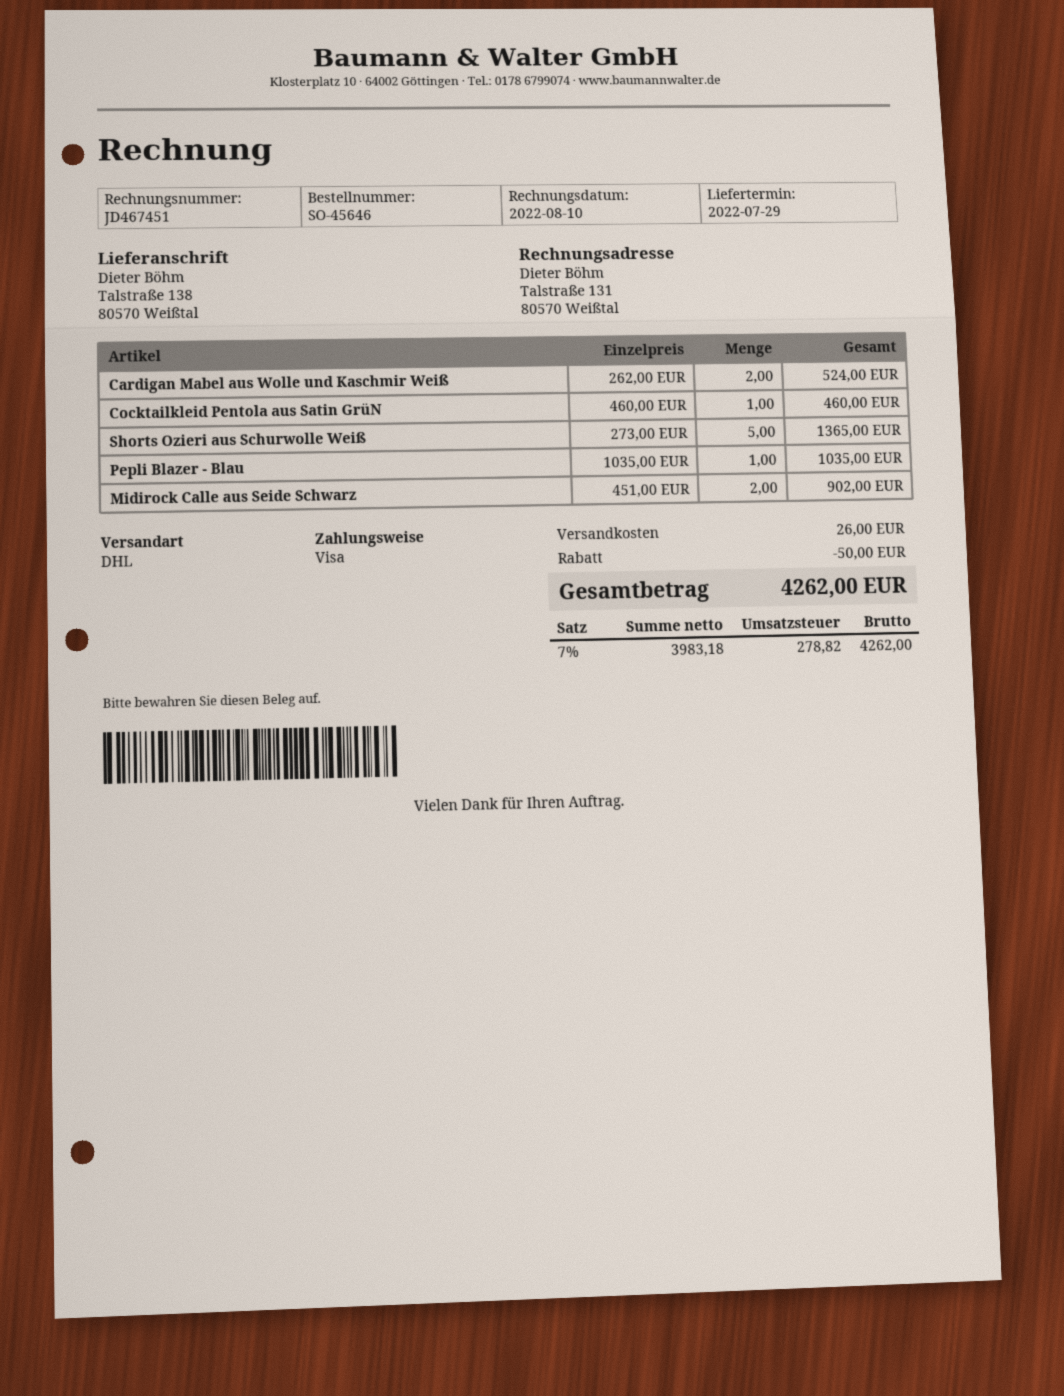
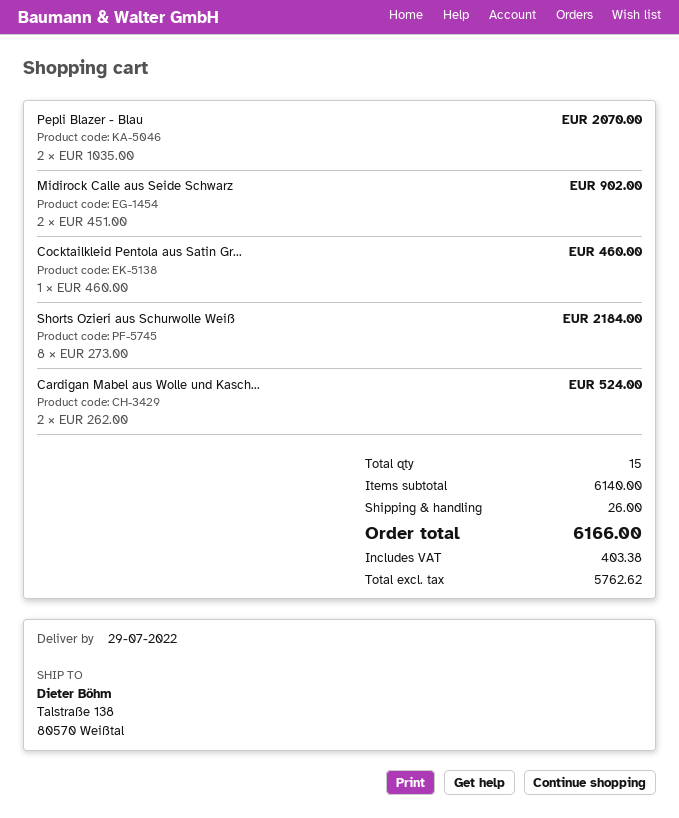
Shorts Ozieri aus Schurwolle Weiß: 5 x 273.00 = 1365.00 -> 8 x 273.00 = 2184.00
Pepli Blazer - Blau: 1 x 1035.00 = 1035.00 -> 2 x 1035.00 = 2070.00
discount: 50.00 -> none
net: 3983.18 -> 5762.62
tax: 278.82 -> 403.38
total: 4262.00 -> 6166.00

